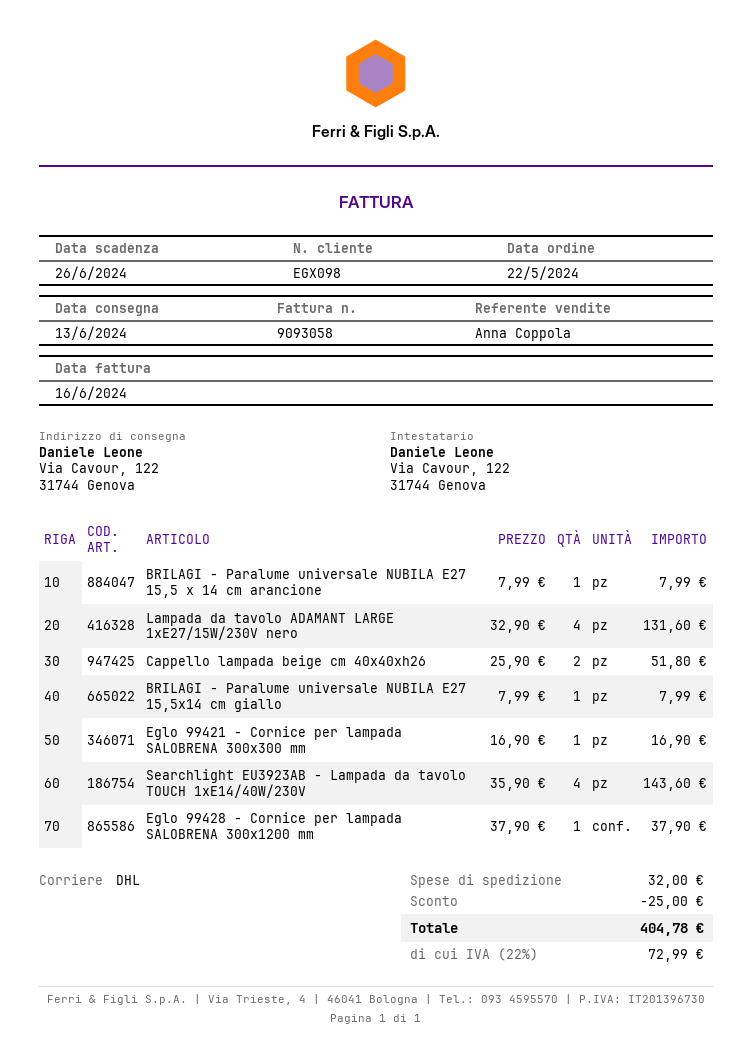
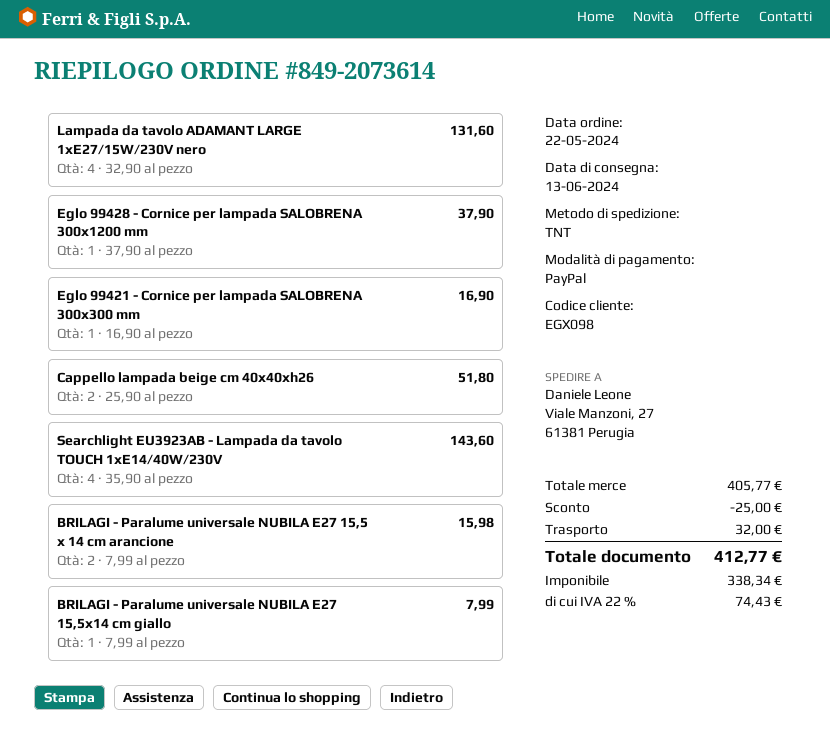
shipping method: DHL -> TNT
ship to: Via Cavour, 122, 31744 Genova -> Viale Manzoni, 27, 61381 Perugia
BRILAGI - Paralume universale NUBILA E27 15,5 x 14 cm arancione: 1 x 7.99 = 7.99 -> 2 x 7.99 = 15.98
tax: 22% = 72.99 -> 22% = 74.43
total: 404.78 -> 412.77

